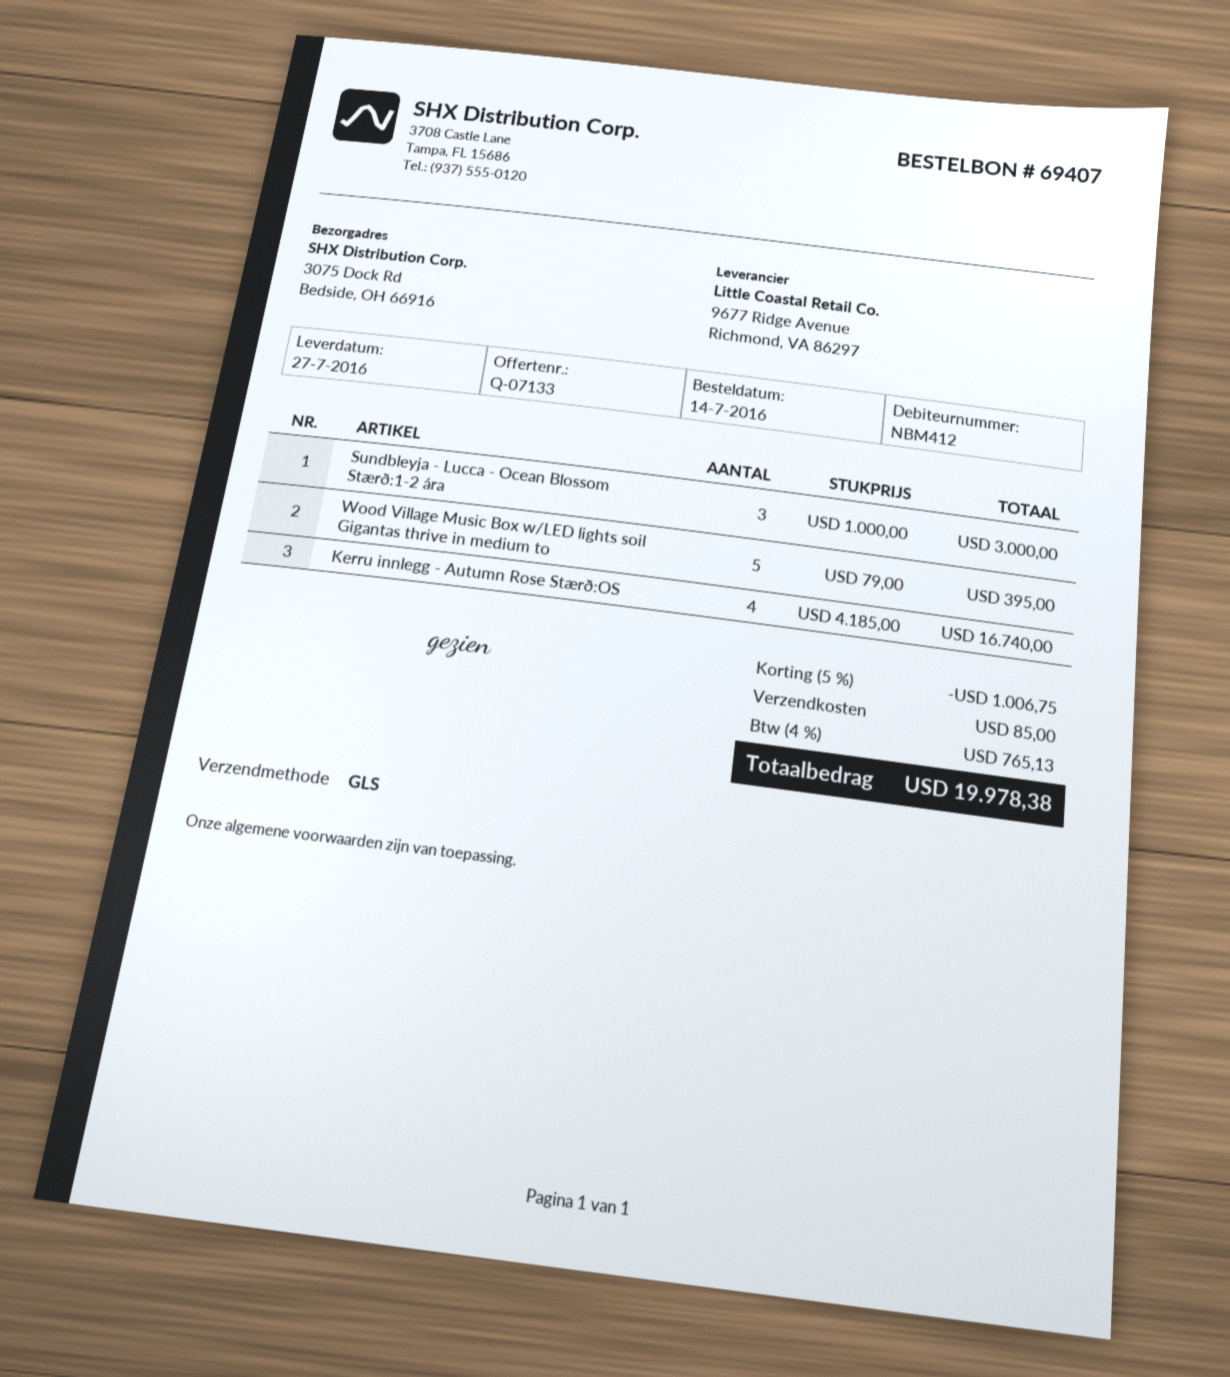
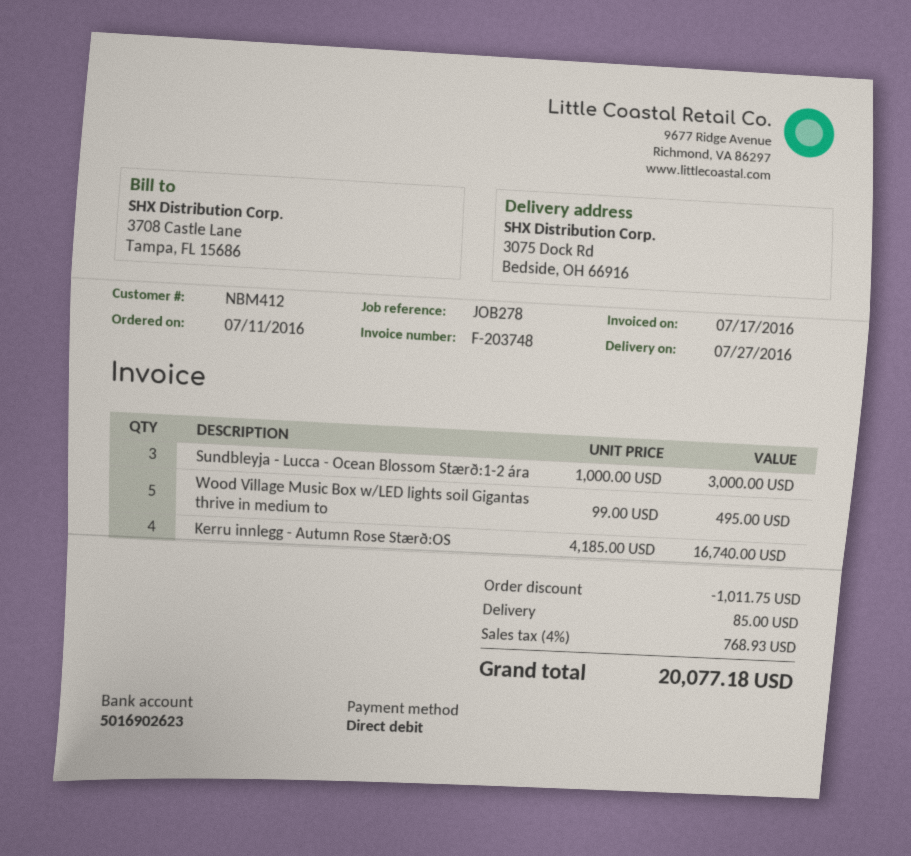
order date: 2016-07-14 -> 2016-07-11
Wood Village Music Box w/LED lights soil Gigantas thrive in medium to: 5 x 79.00 = 395.00 -> 5 x 99.00 = 495.00
discount: 1006.75 -> 1011.75
tax: 4% = 765.13 -> 4% = 768.93
total: 19978.38 -> 20077.18

